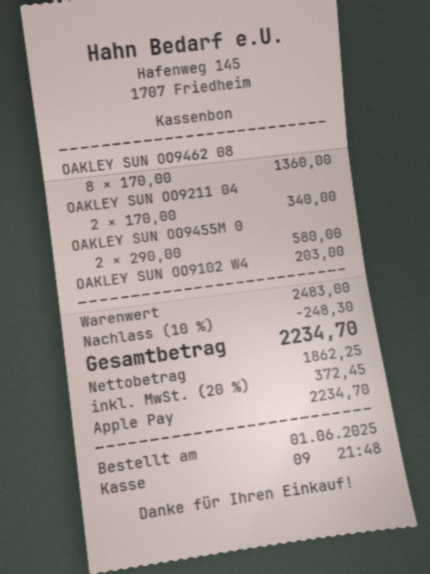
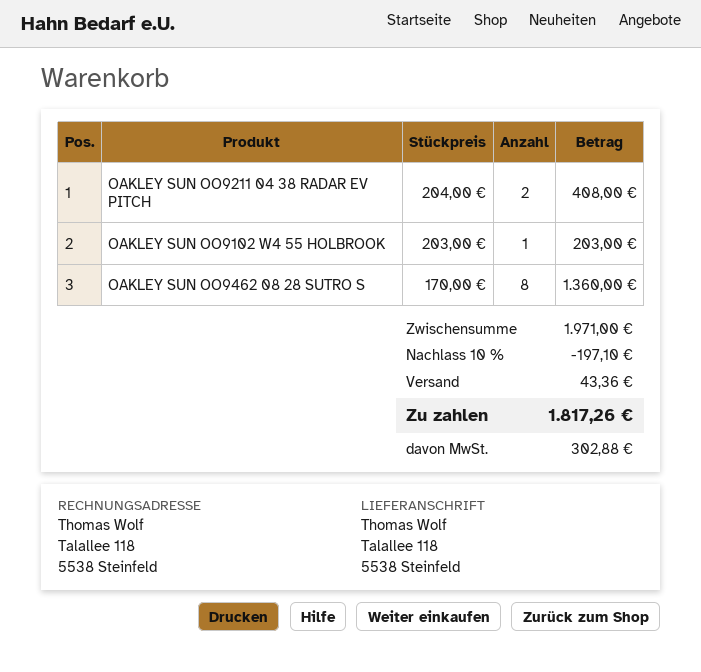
OAKLEY SUN OO9211 04: 2 x 170.00 = 340.00 -> 2 x 204.00 = 408.00
OAKLEY SUN OO9455M 0: 2 x 290.00 = 580.00 -> none
subtotal: 2483.00 -> 1971.00
discount: 10% = 248.30 -> 10% = 197.10
shipping: none -> 43.36
tax: 372.45 -> 302.88
total: 2234.70 -> 1817.26

